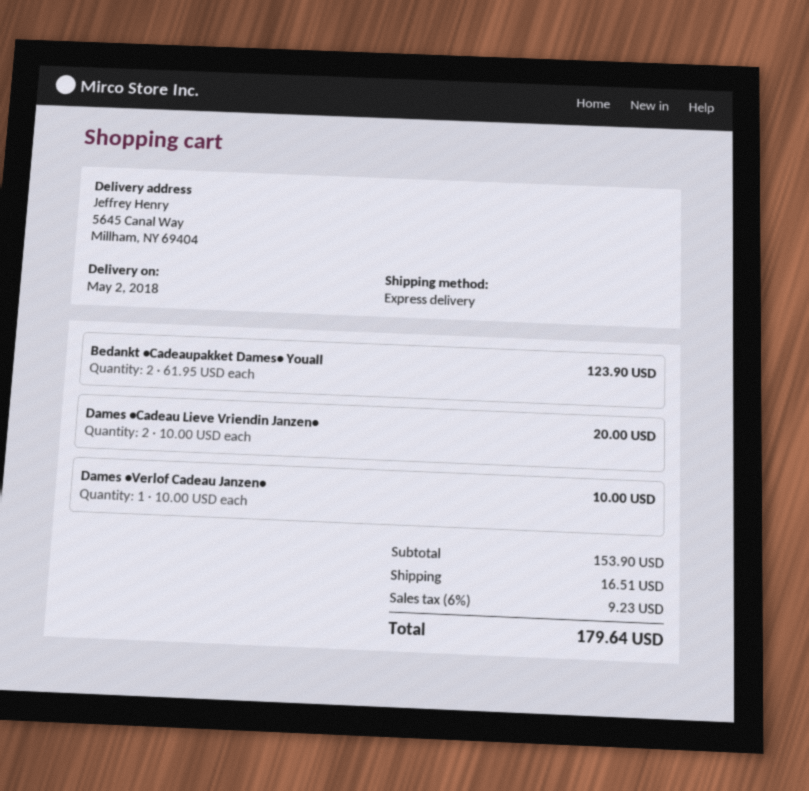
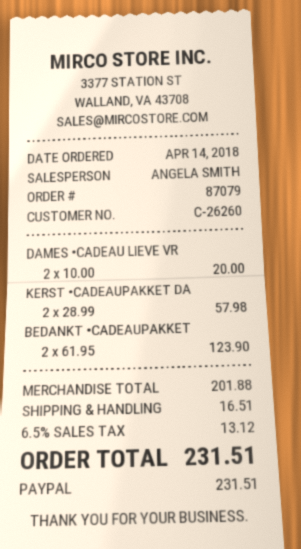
Dames •Verlof Cadeau Janzen•: 1 x 10.00 = 10.00 -> none
KERST •CADEAUPAKKET DA: none -> 2 x 28.99 = 57.98
subtotal: 153.90 -> 201.88
tax: 6% = 9.23 -> 6.5% = 13.12
total: 179.64 -> 231.51

